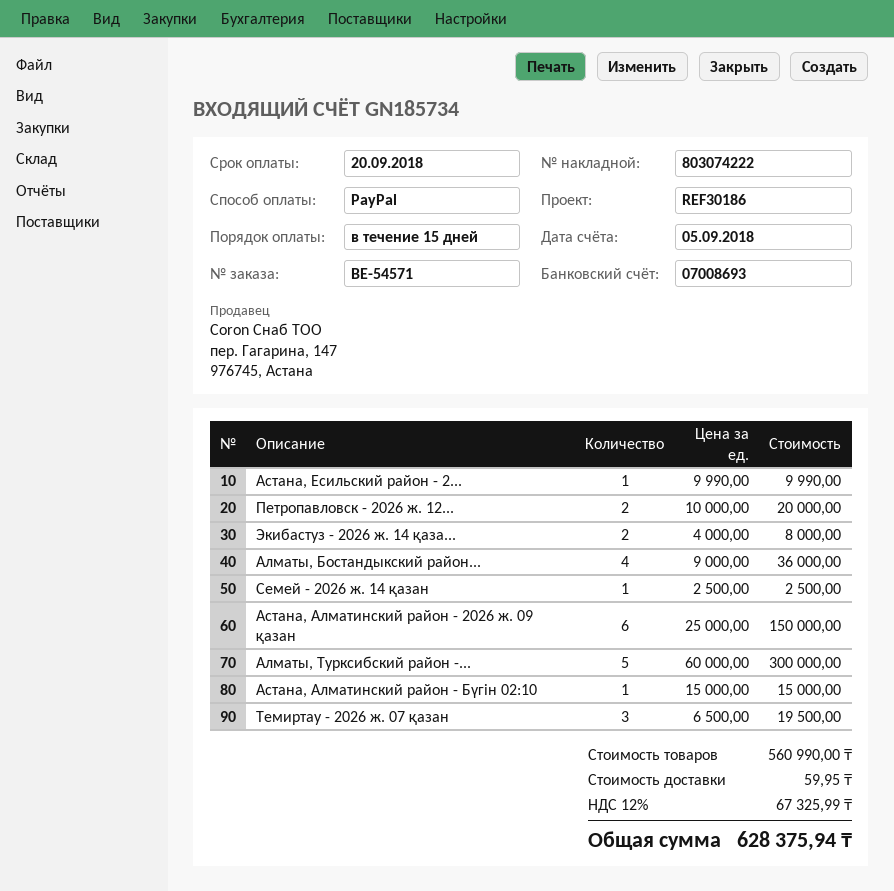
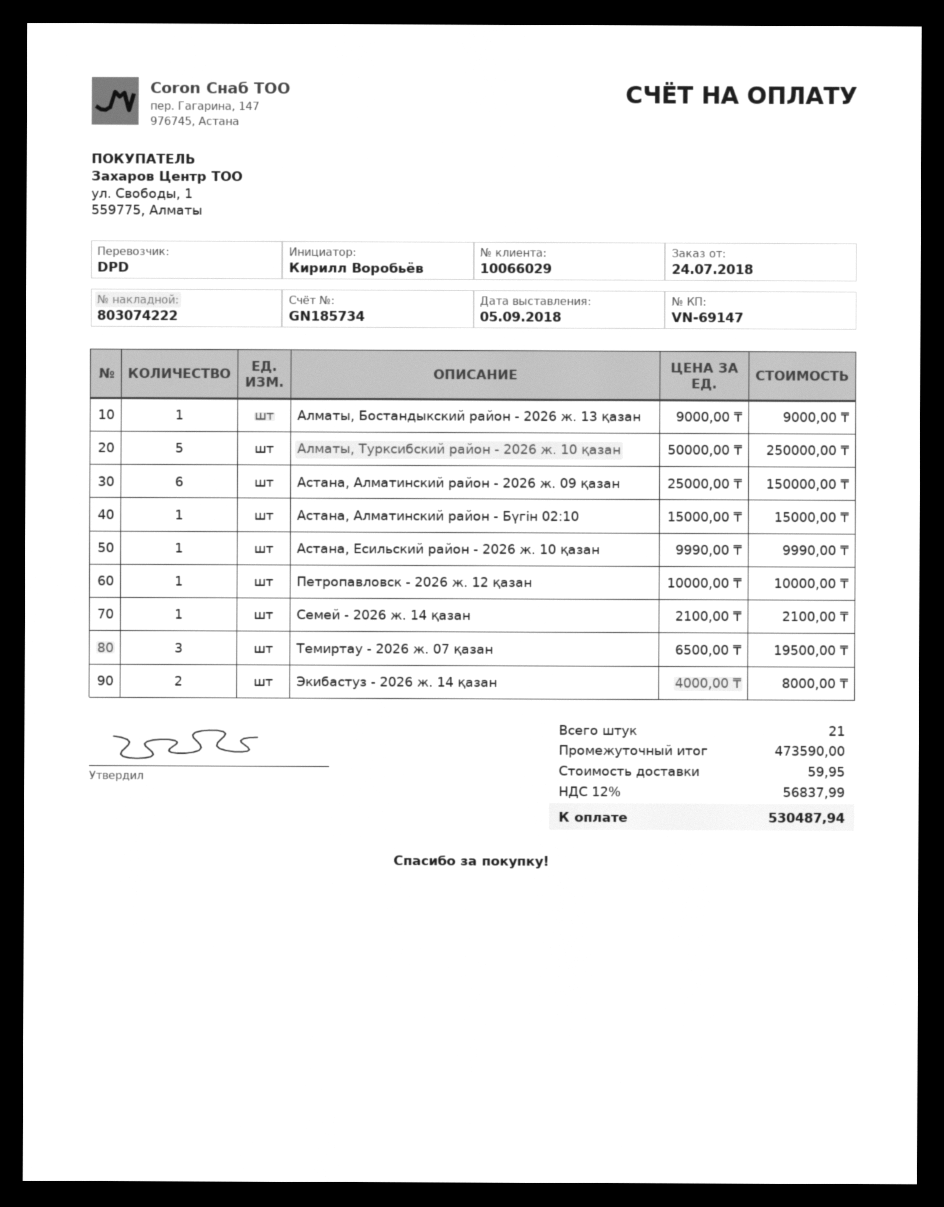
Петропавловск - 2026 ж. 12...: 2 x 10000.00 = 20000.00 -> 1 x 10000.00 = 10000.00
Алматы, Бостандыкский район...: 4 x 9000.00 = 36000.00 -> 1 x 9000.00 = 9000.00
Семей - 2026 ж. 14 қазан: 1 x 2500.00 = 2500.00 -> 1 x 2100.00 = 2100.00
Алматы, Турксибский район -...: 5 x 60000.00 = 300000.00 -> 5 x 50000.00 = 250000.00
subtotal: 560990.00 -> 473590.00
tax: 12% = 67325.99 -> 12% = 56837.99
total: 628375.94 -> 530487.94

